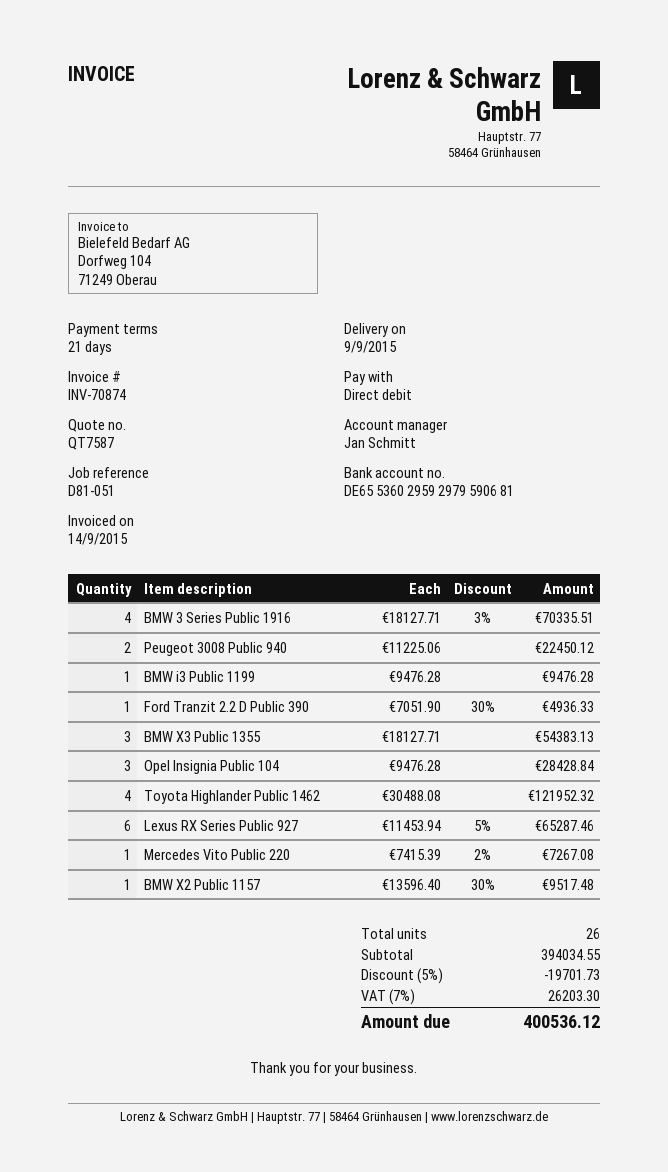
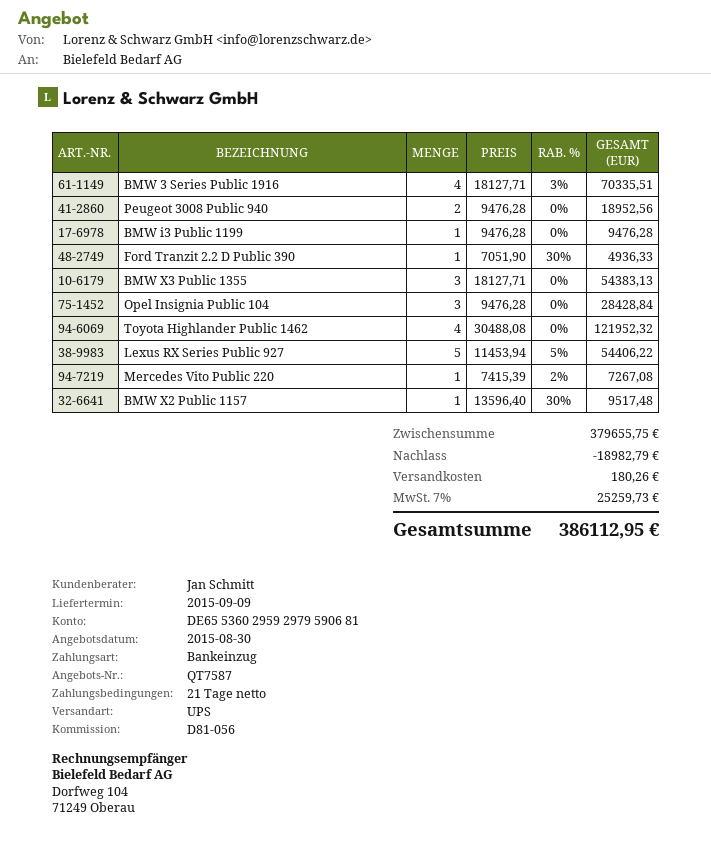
reference: D81-051 -> D81-056
Peugeot 3008 Public 940: 2 x 11225.06 = 22450.12 -> 2 x 9476.28 = 18952.56
Lexus RX Series Public 927: 6 x 11453.94 - 5% = 65287.46 -> 5 x 11453.94 - 5% = 54406.22
subtotal: 394034.55 -> 379655.75
discount: 19701.73 -> 18982.79
shipping: none -> 180.26
tax: 7% = 26203.30 -> 7% = 25259.73
total: 400536.12 -> 386112.95

